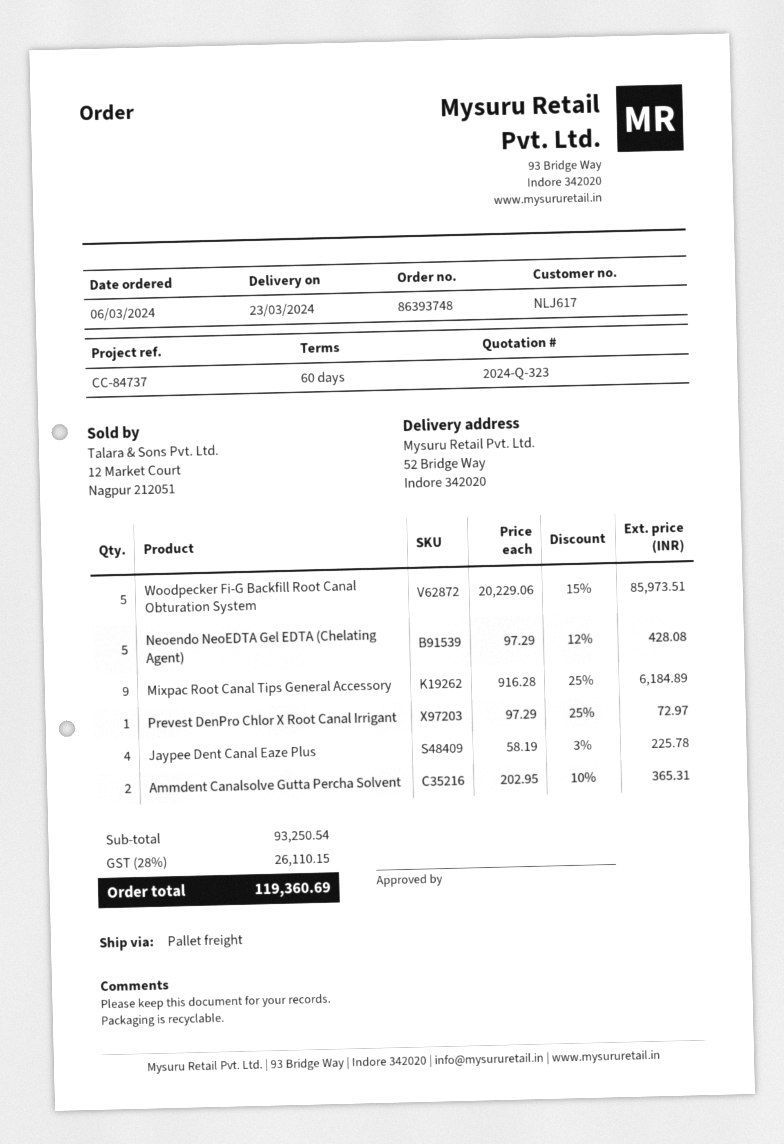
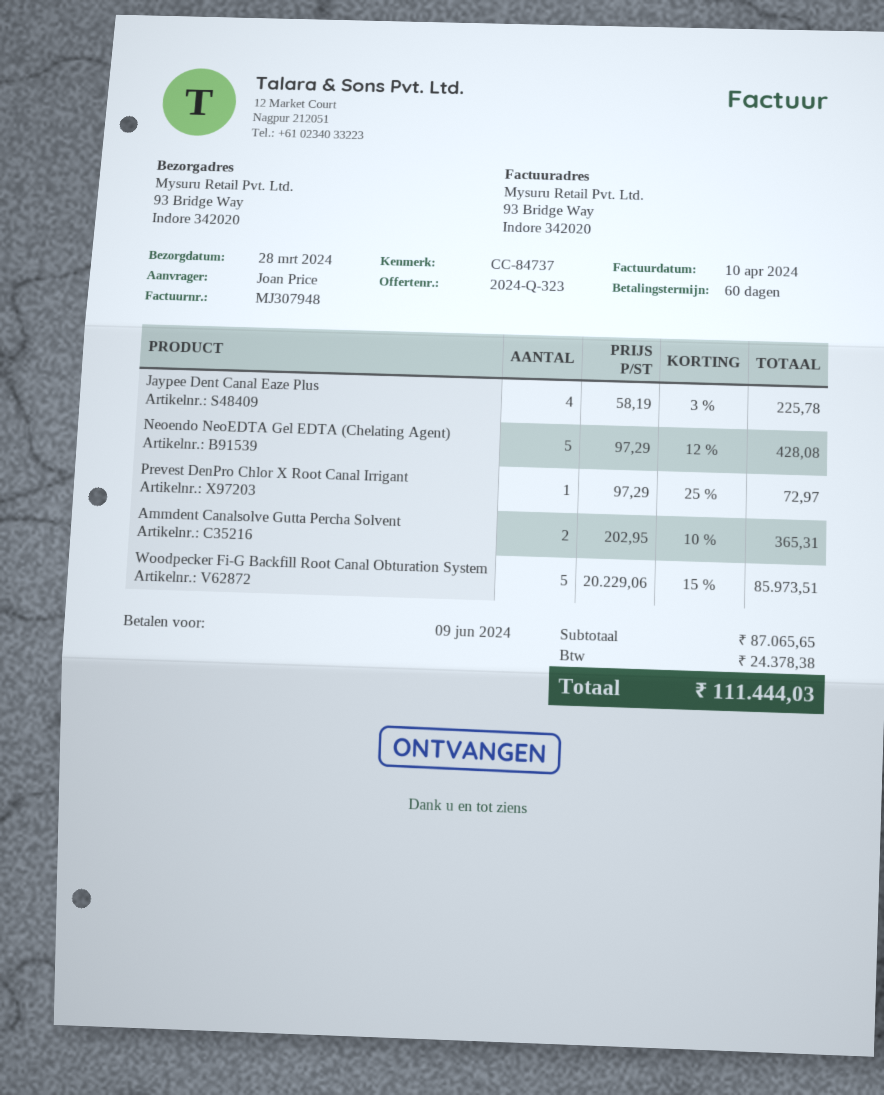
delivery date: 2024-03-23 -> 2024-03-28
ship to: 52 Bridge Way, Indore 342020 -> 93 Bridge Way, Indore 342020
Mixpac Root Canal Tips General Accessory: 9 x 916.28 - 25% = 6184.89 -> none
subtotal: 93250.54 -> 87065.65
tax: 26110.15 -> 24378.38
total: 119360.69 -> 111444.03

